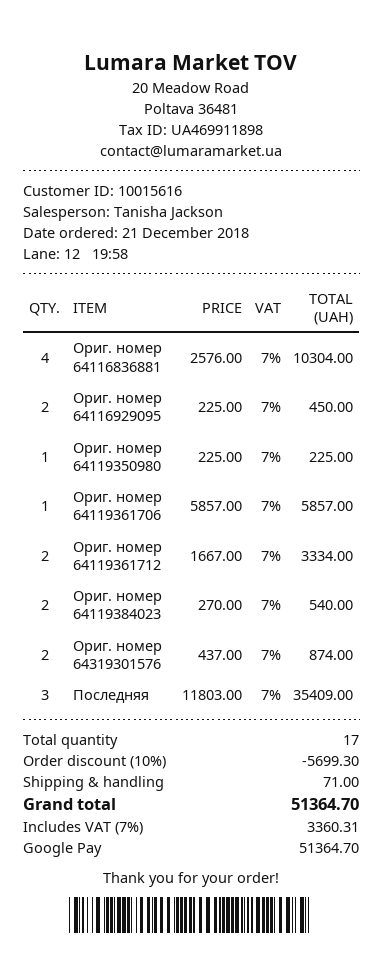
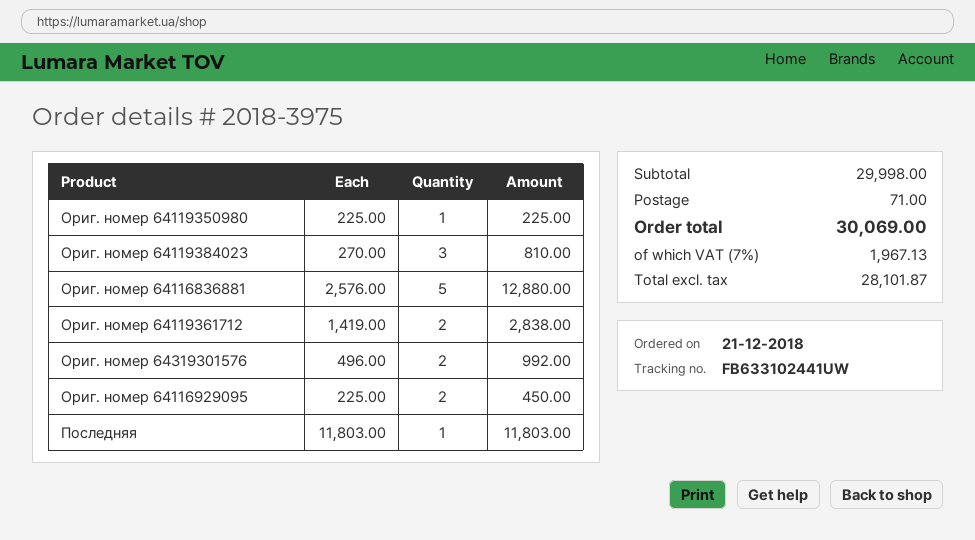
Ориг. номер 64116836881: 4 x 2576.00 = 10304.00 -> 5 x 2576.00 = 12880.00
Ориг. номер 64119361706: 1 x 5857.00 = 5857.00 -> none
Ориг. номер 64119361712: 2 x 1667.00 = 3334.00 -> 2 x 1419.00 = 2838.00
Ориг. номер 64119384023: 2 x 270.00 = 540.00 -> 3 x 270.00 = 810.00
Ориг. номер 64319301576: 2 x 437.00 = 874.00 -> 2 x 496.00 = 992.00
Последняя: 3 x 11803.00 = 35409.00 -> 1 x 11803.00 = 11803.00
discount: 10% = 5699.30 -> none
tax: 7% = 3360.31 -> 7% = 1967.13
total: 51364.70 -> 30069.00

